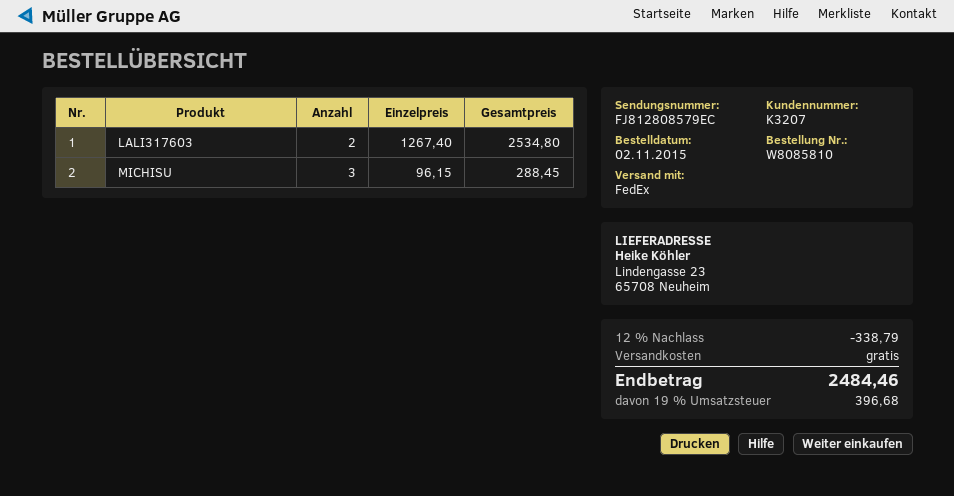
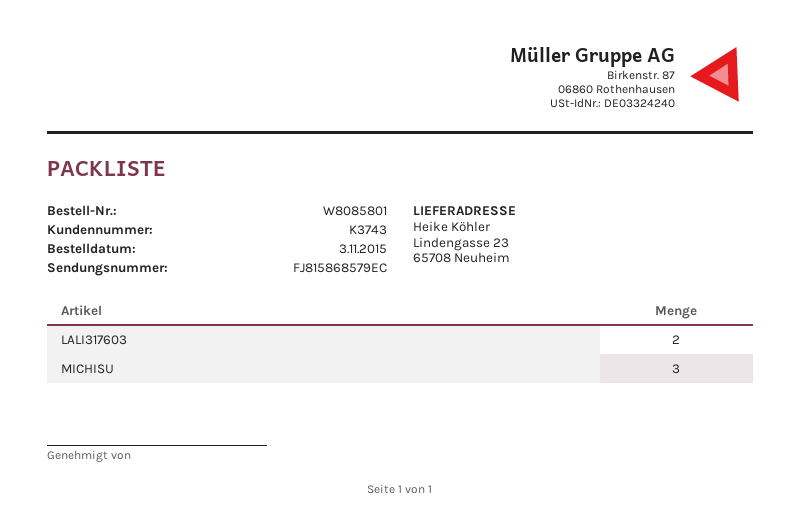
order number: W8085810 -> W8085801
order date: 2015-11-02 -> 2015-11-03
customer number: K3207 -> K3743
tracking number: FJ812808579EC -> FJ815868579EC

